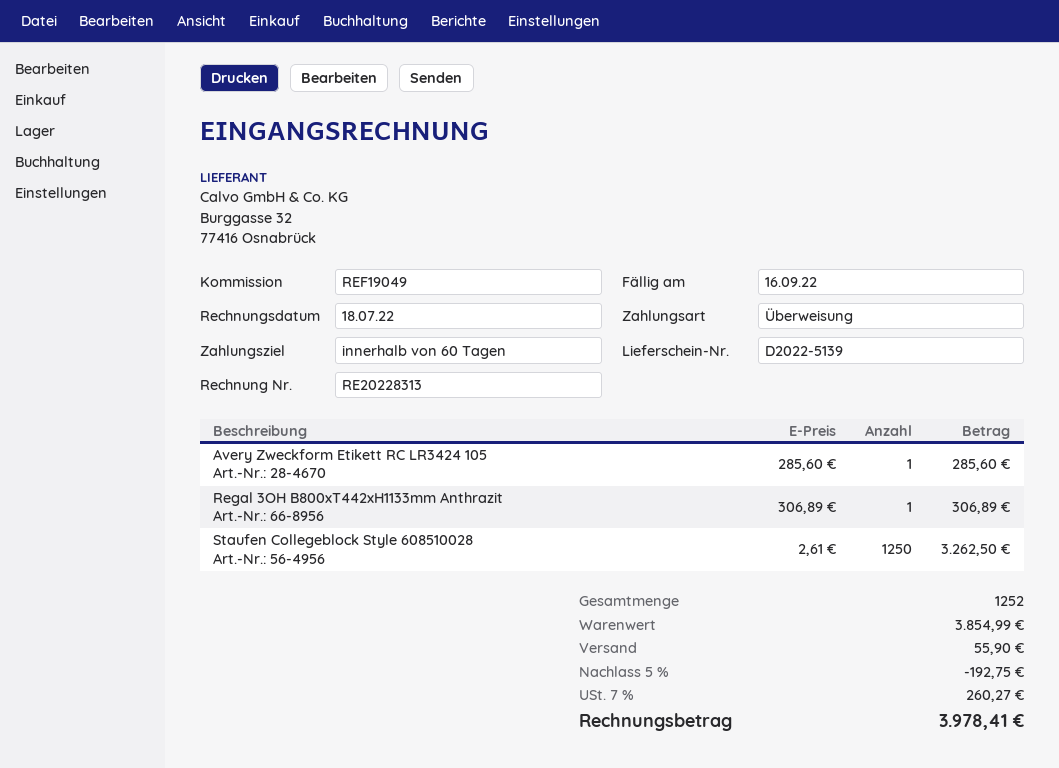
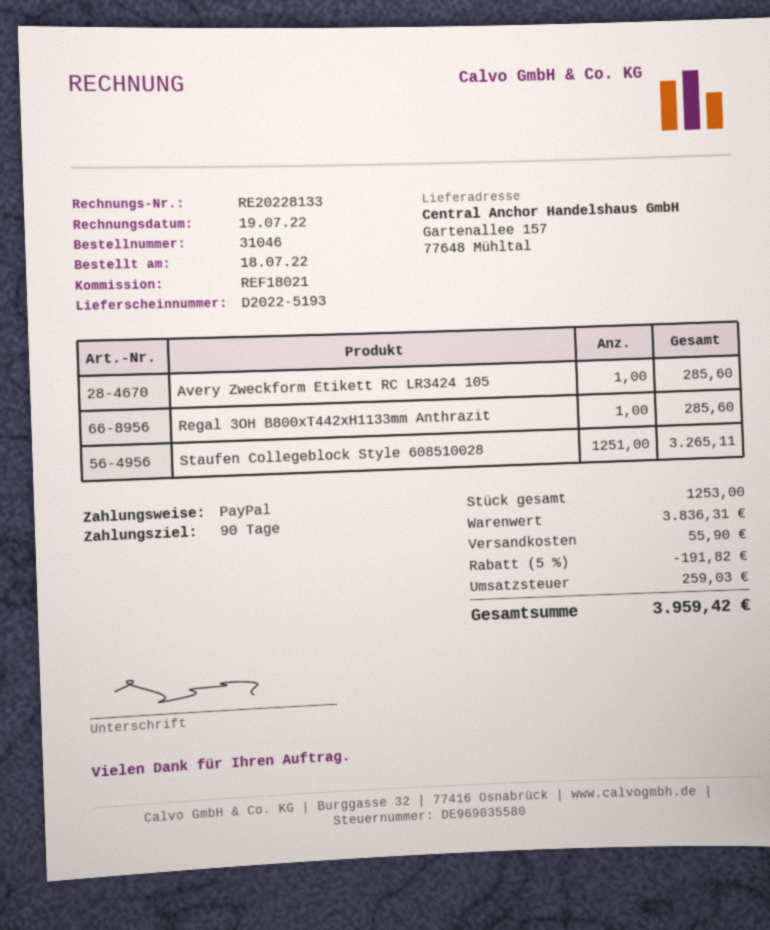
delivery note number: D2022-5139 -> D2022-5193
invoice number: RE20228313 -> RE20228133
invoice date: 2022-07-18 -> 2022-07-19
payment terms: 60 days -> 90 days
reference: REF19049 -> REF18021
payment method: bank transfer -> PayPal
Regal 3OH B800xT442xH1133mm Anthrazit: 1 for 306.89 -> 1 for 285.60
Staufen Collegeblock Style 608510028: 1250 for 3262.50 -> 1251 for 3265.11
total quantity: 1252 -> 1253
subtotal: 3854.99 -> 3836.31
discount: 5% = 192.75 -> 5% = 191.82
tax: 260.27 -> 259.03
total: 3978.41 -> 3959.42

